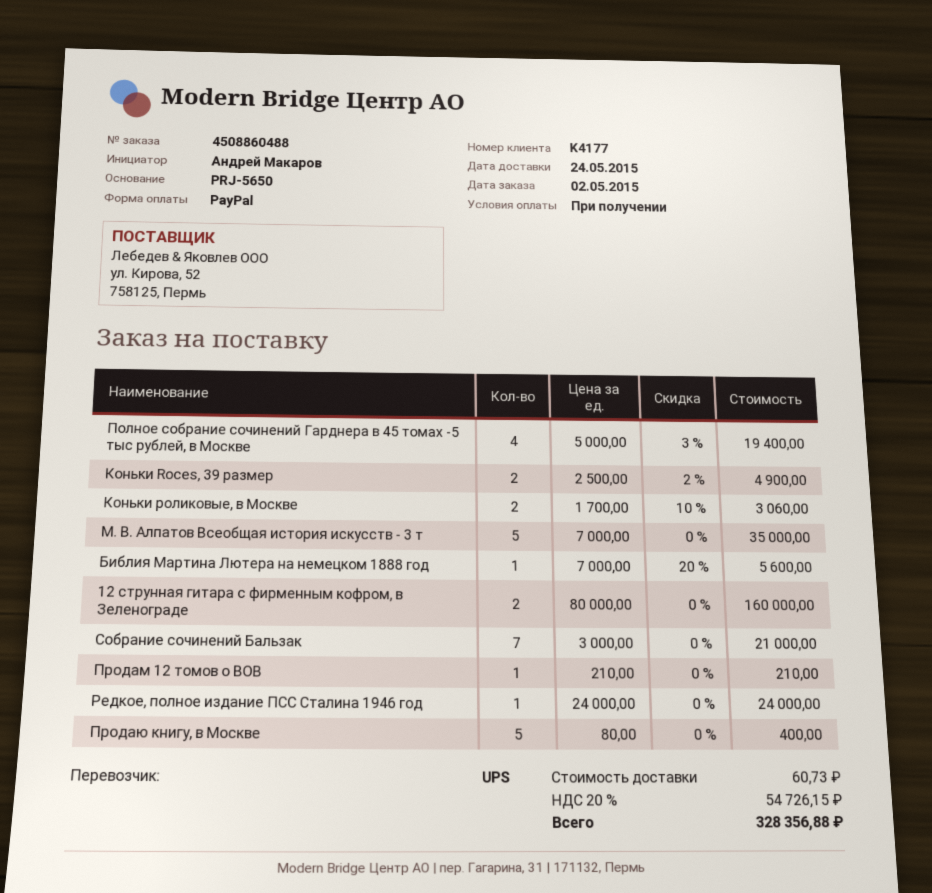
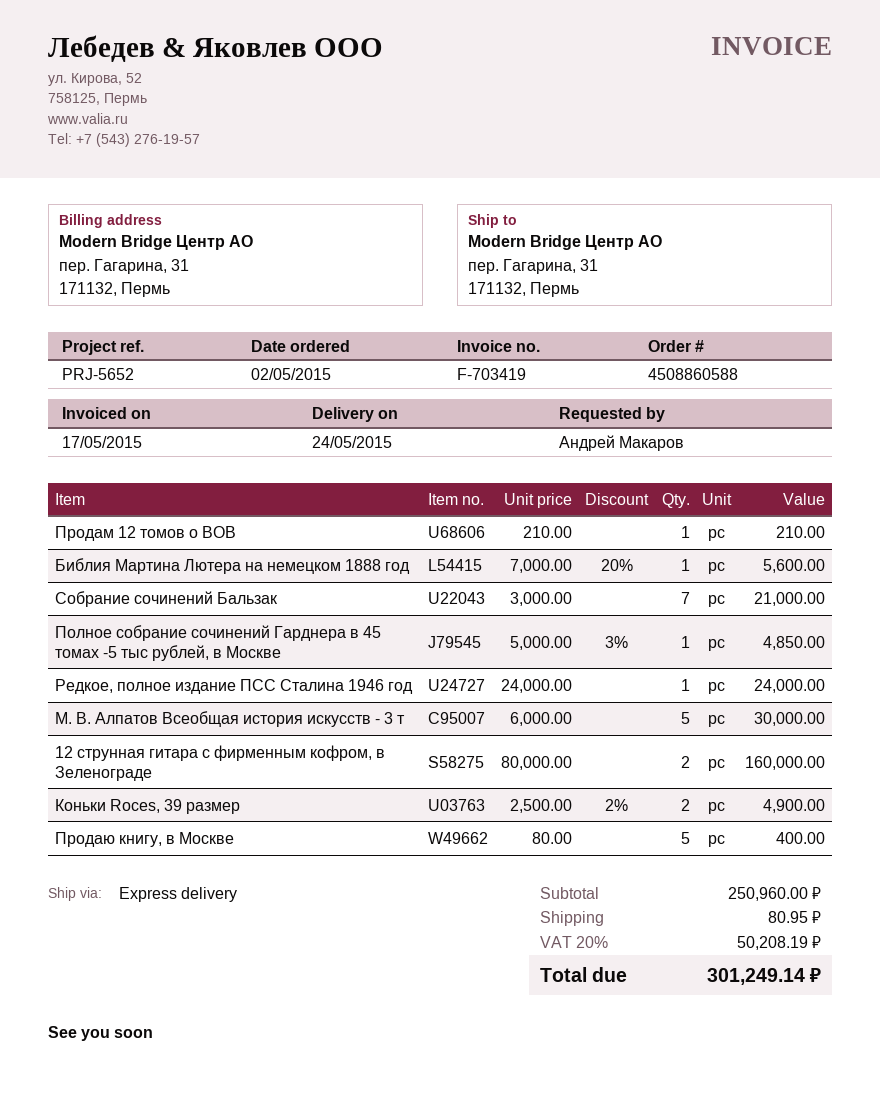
order number: 4508860488 -> 4508860588
reference: PRJ-5650 -> PRJ-5652
shipping method: UPS -> express
Полное собрание сочинений Гарднера в 45 томах -5 тыс рублей, в Москве: 4 x 5000.00 - 3% = 19400.00 -> 1 x 5000.00 - 3% = 4850.00
Коньки роликовые, в Москве: 2 x 1700.00 - 10% = 3060.00 -> none
М. В. Алпатов Всеобщая история искусств - 3 т: 5 x 7000.00 = 35000.00 -> 5 x 6000.00 = 30000.00
shipping: 60.73 -> 80.95
tax: 20% = 54726.15 -> 20% = 50208.19
total: 328356.88 -> 301249.14

